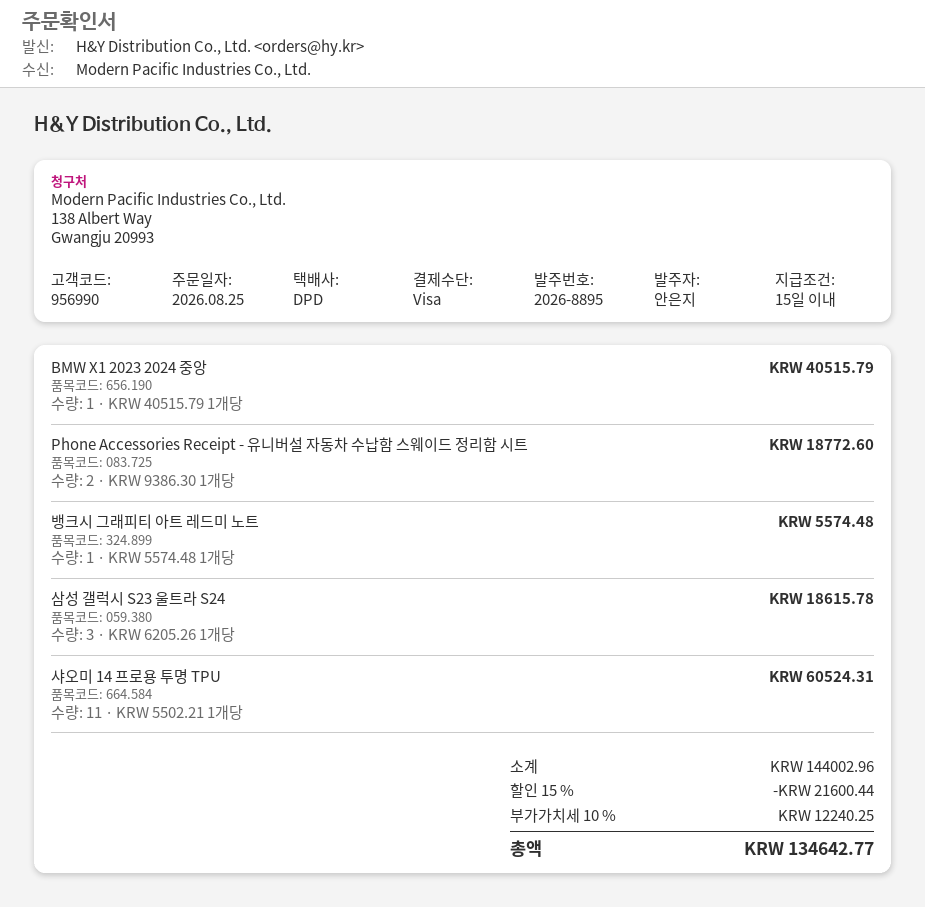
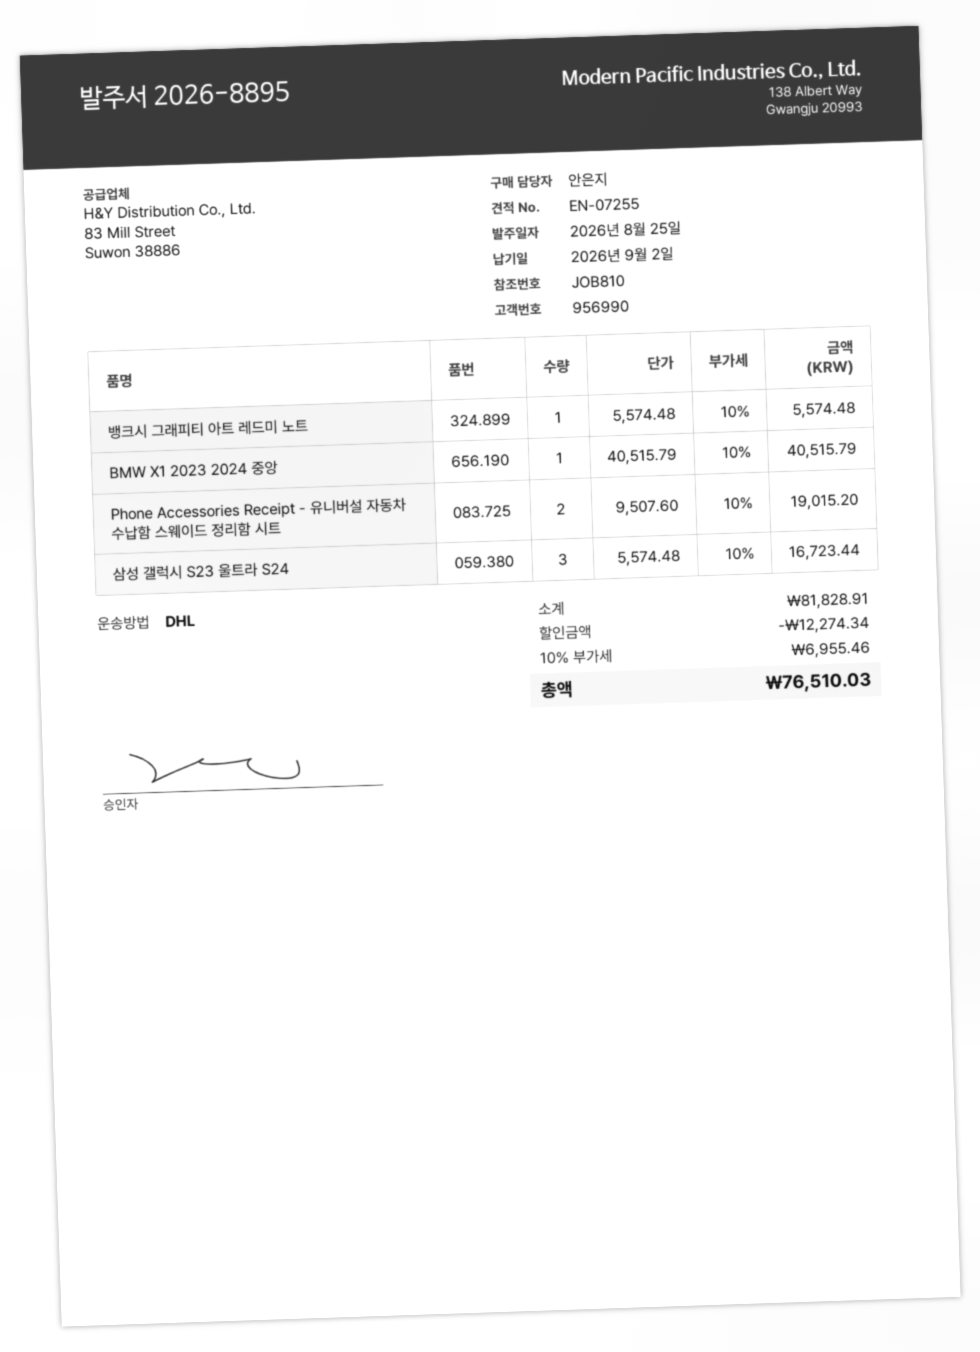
shipping method: DPD -> DHL
Phone Accessories Receipt - 유니버설 자동차 수납함 스웨이드 정리함 시트: 2 x 9386.30 = 18772.60 -> 2 x 9507.60 = 19015.20
삼성 갤럭시 S23 울트라 S24: 3 x 6205.26 = 18615.78 -> 3 x 5574.48 = 16723.44
샤오미 14 프로용 투명 TPU: 11 x 5502.21 = 60524.31 -> none
subtotal: 144002.96 -> 81828.91
discount: 21600.44 -> 12274.34
tax: 10% = 12240.25 -> 10% = 6955.46
total: 134642.77 -> 76510.03

